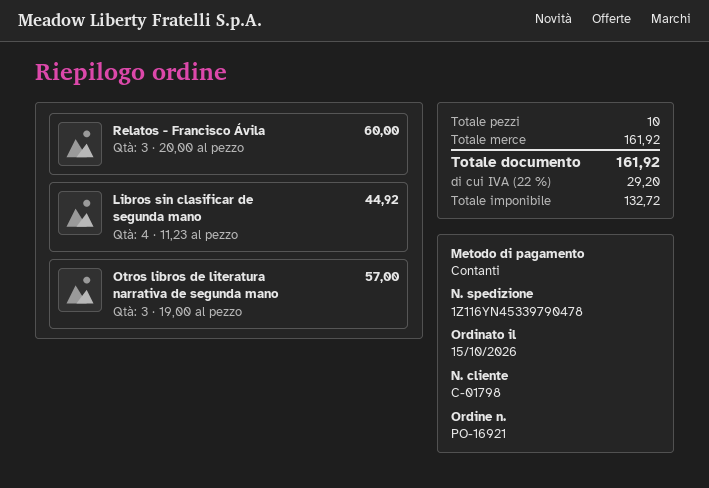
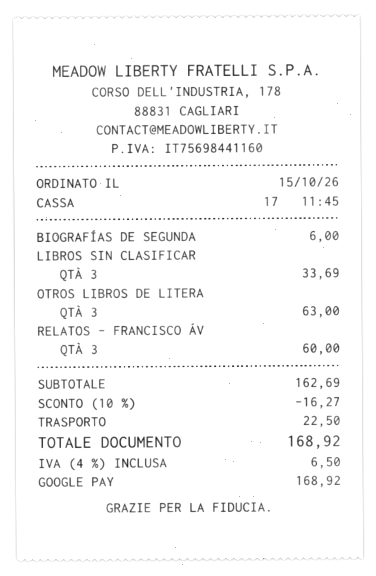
payment method: cash -> Google Pay
Libros sin clasificar de segunda mano: 4 for 44.92 -> 3 for 33.69
Otros libros de literatura narrativa de segunda mano: 3 for 57.00 -> 3 for 63.00
BIOGRAFÍAS DE SEGUNDA: none -> 1 for 6.00
subtotal: 161.92 -> 162.69
discount: none -> 10% = 16.27
shipping: none -> 22.50
tax: 22% = 29.20 -> 4% = 6.50
total: 161.92 -> 168.92

